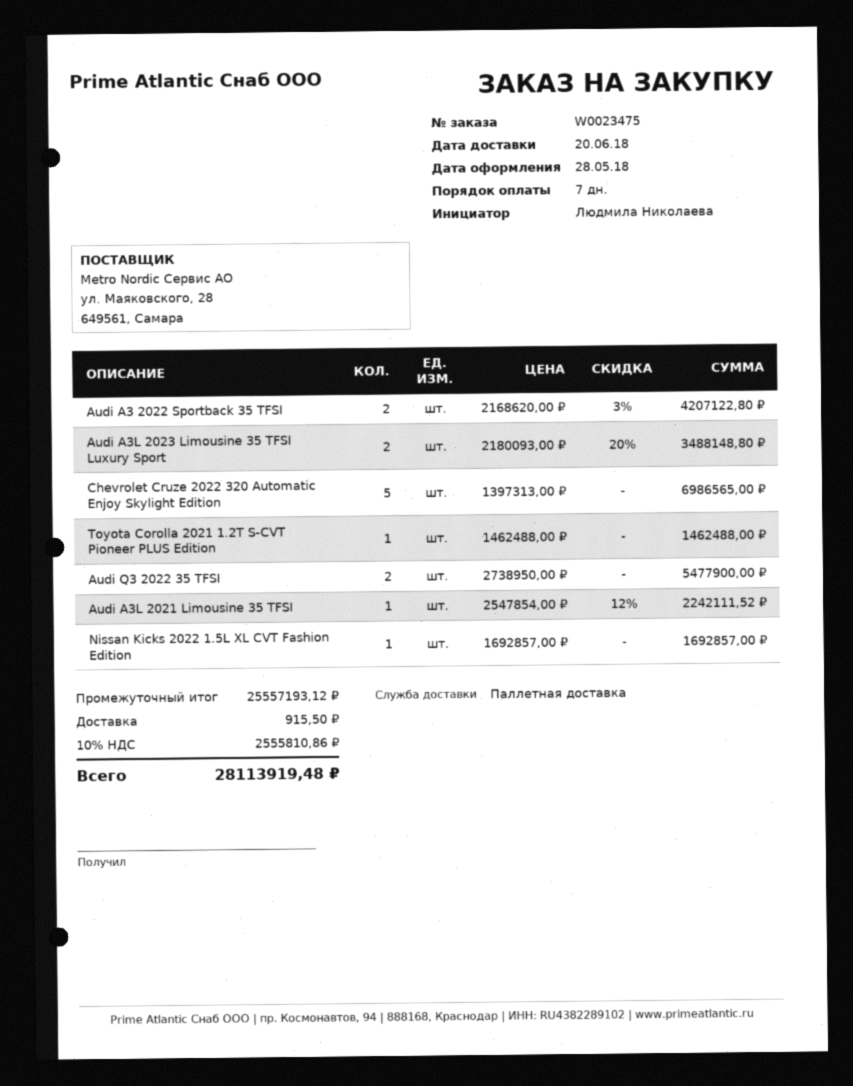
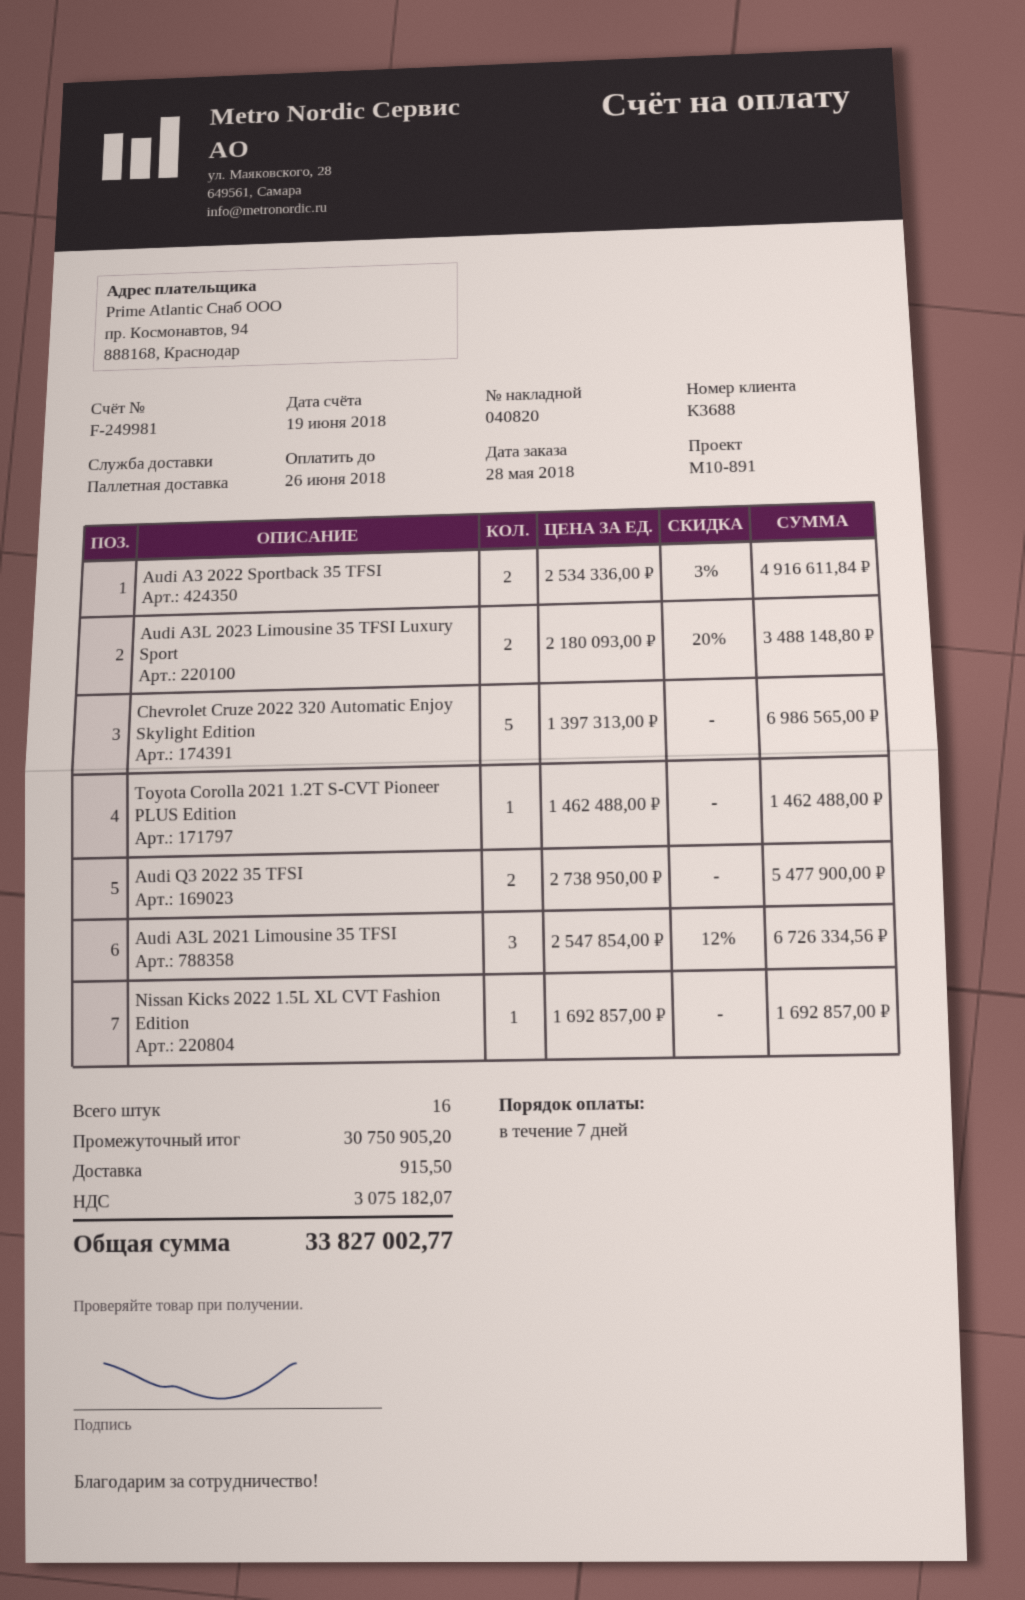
Audi A3 2022 Sportback 35 TFSI: 2 x 2168620.00 - 3% = 4207122.80 -> 2 x 2534336.00 - 3% = 4916611.84
Audi A3L 2021 Limousine 35 TFSI: 1 x 2547854.00 - 12% = 2242111.52 -> 3 x 2547854.00 - 12% = 6726334.56
subtotal: 25557193.12 -> 30750905.20
tax: 2555810.86 -> 3075182.07
total: 28113919.48 -> 33827002.77

